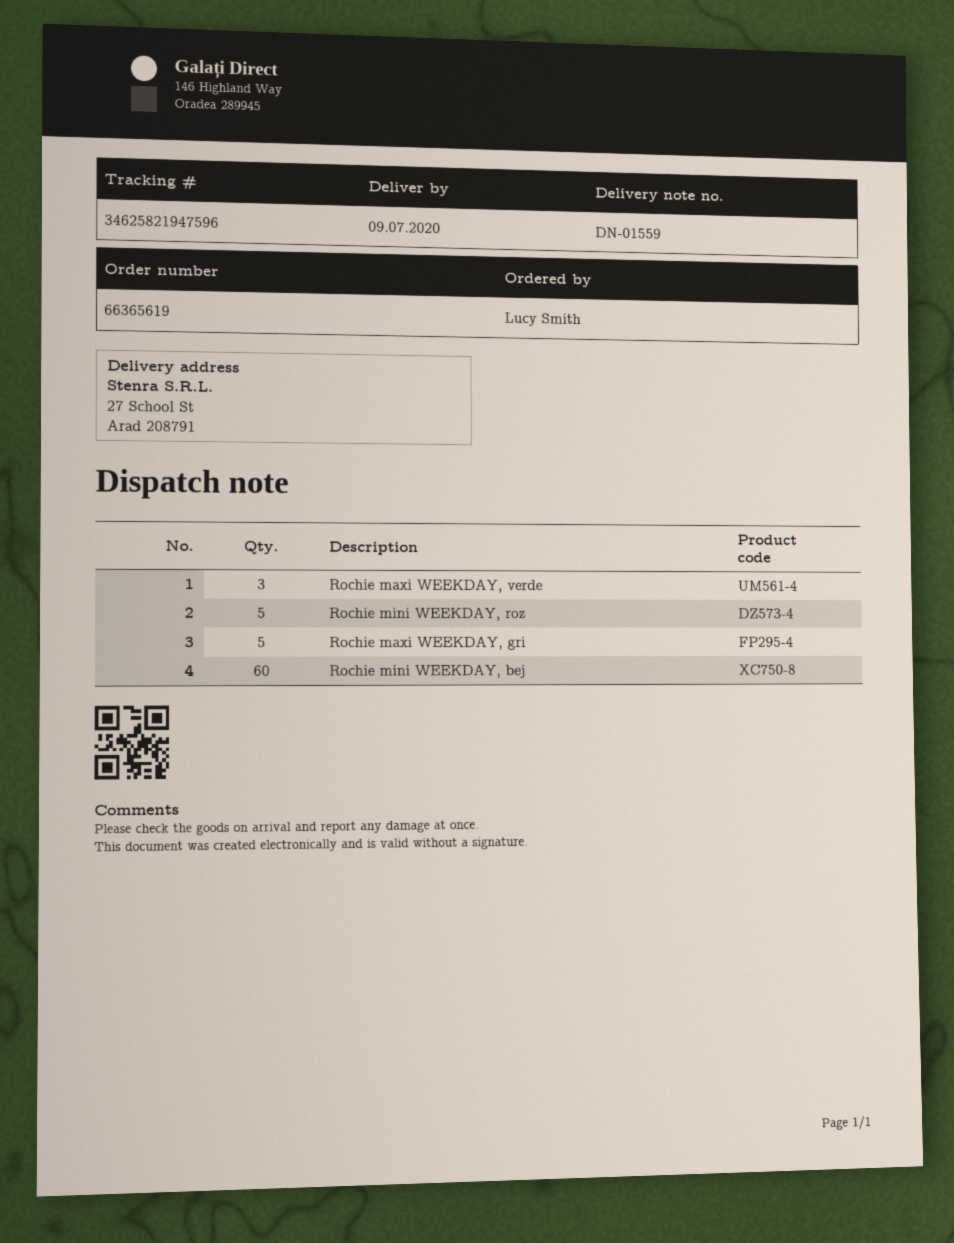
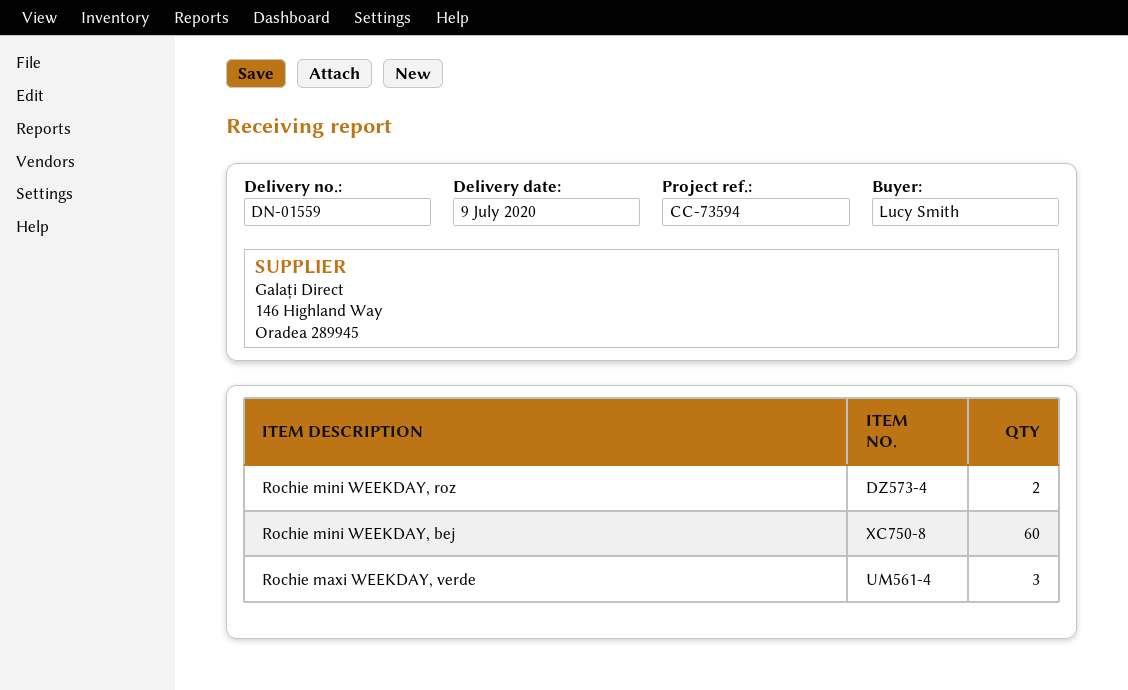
Rochie mini WEEKDAY, roz: 5 -> 2
Rochie maxi WEEKDAY, gri: 5 -> none

